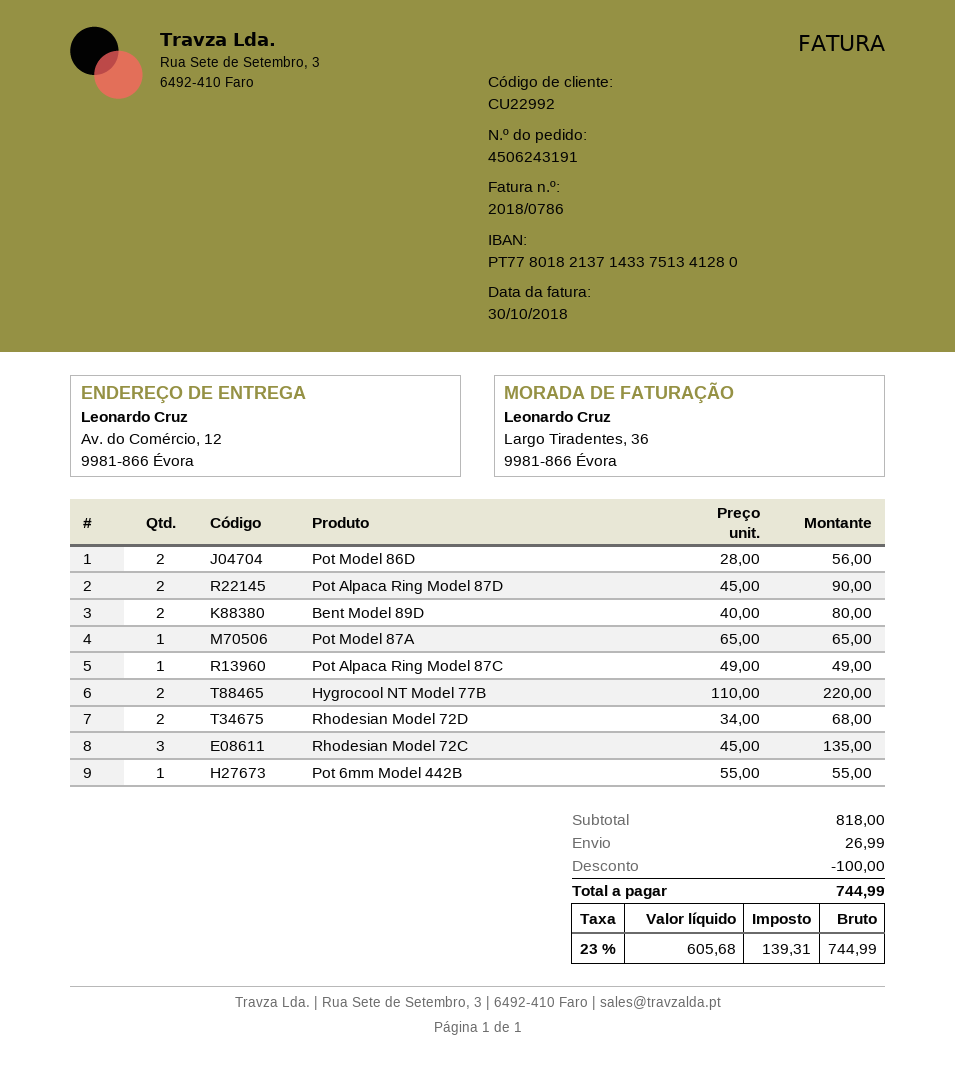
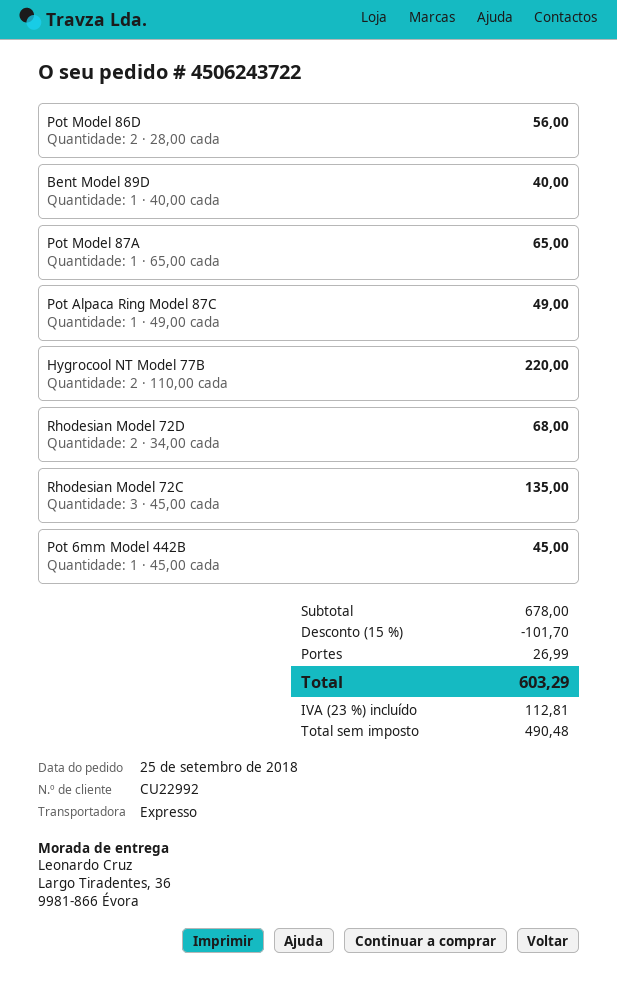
order number: 4506243191 -> 4506243722
ship to: Av. do Comércio, 12, 9981-866 Évora -> Largo Tiradentes, 36, 9981-866 Évora
Pot Alpaca Ring Model 87D: 2 x 45.00 = 90.00 -> none
Bent Model 89D: 2 x 40.00 = 80.00 -> 1 x 40.00 = 40.00
Pot 6mm Model 442B: 1 x 55.00 = 55.00 -> 1 x 45.00 = 45.00
subtotal: 818.00 -> 678.00
discount: 100.00 -> 101.70
net: 605.68 -> 490.48
tax: 23% = 139.31 -> 23% = 112.81
total: 744.99 -> 603.29

